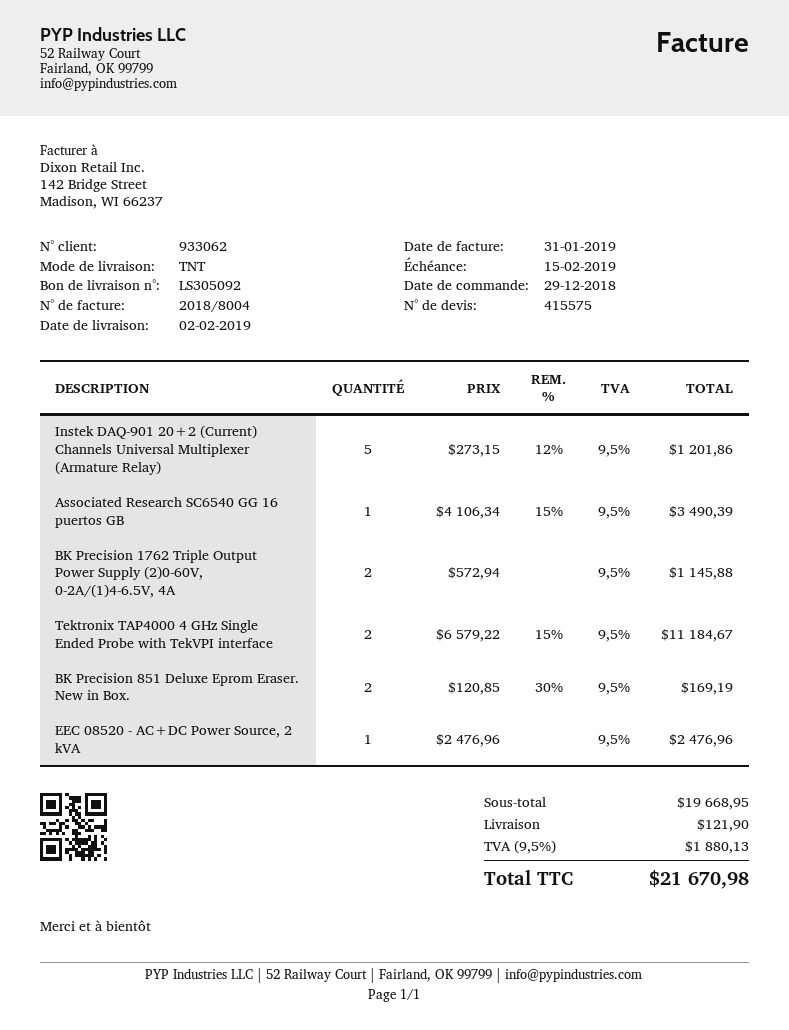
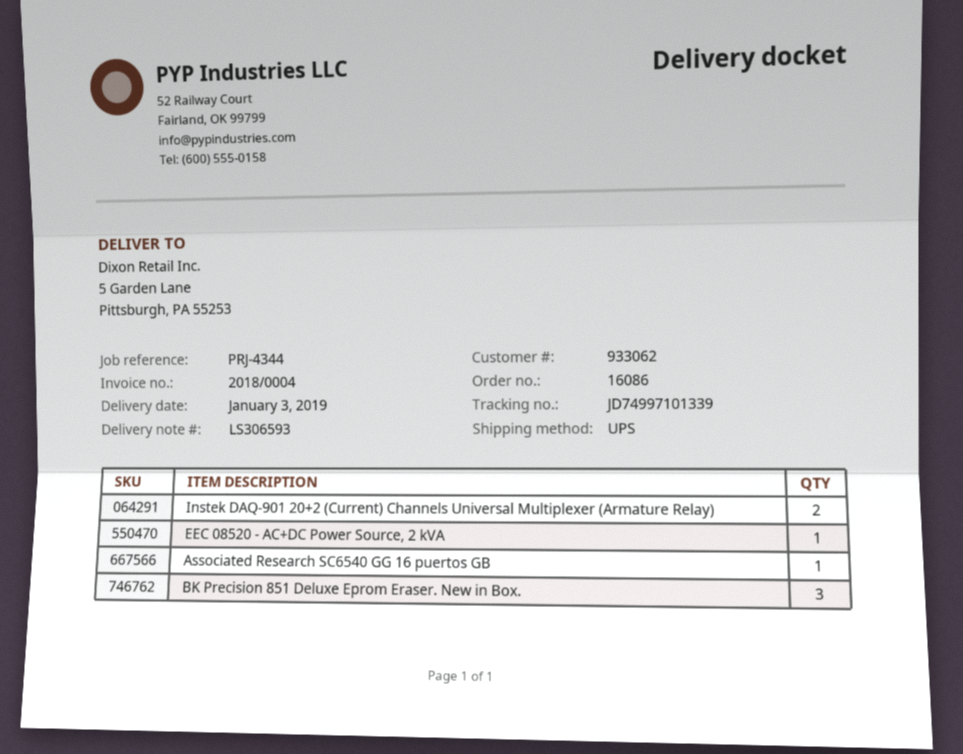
delivery note number: LS305092 -> LS306593
delivery date: 2019-02-02 -> 2019-01-03
invoice number: 2018/8004 -> 2018/0004
shipping method: TNT -> UPS
Instek DAQ-901 20+2 (Current) Channels Universal Multiplexer (Armature Relay): 5 -> 2
BK Precision 1762 Triple Output Power Supply (2)0-60V, 0-2A/(1)4-6.5V, 4A: 2 -> none
Tektronix TAP4000 4 GHz Single Ended Probe with TekVPI interface: 2 -> none
BK Precision 851 Deluxe Eprom Eraser. New in Box.: 2 -> 3

